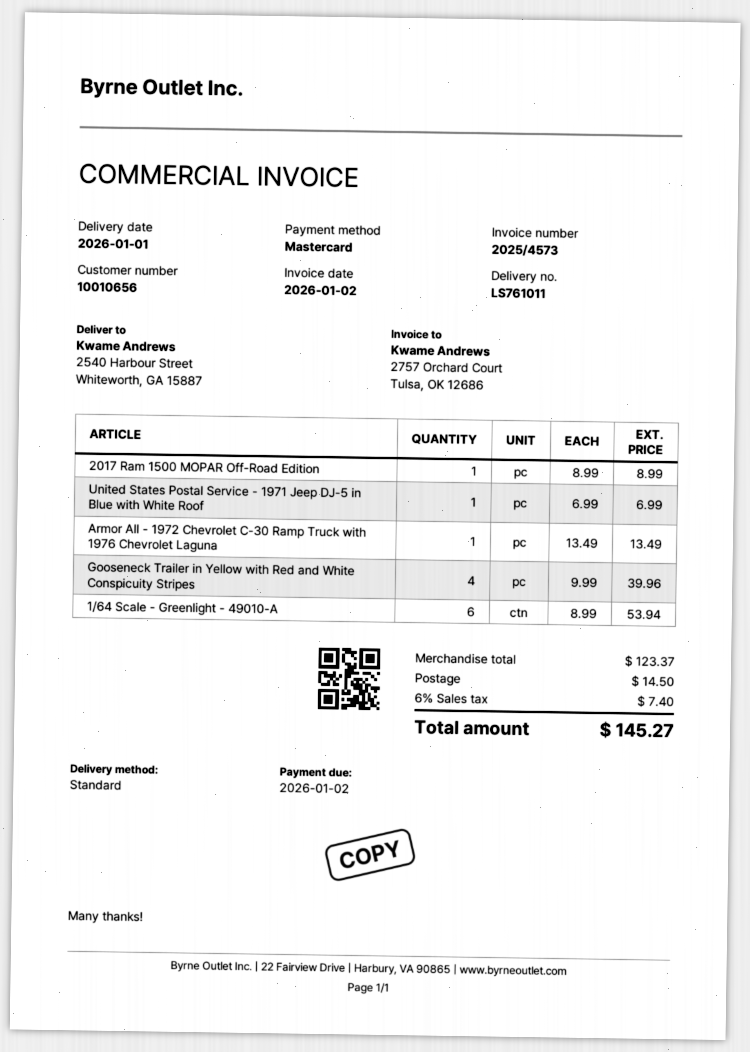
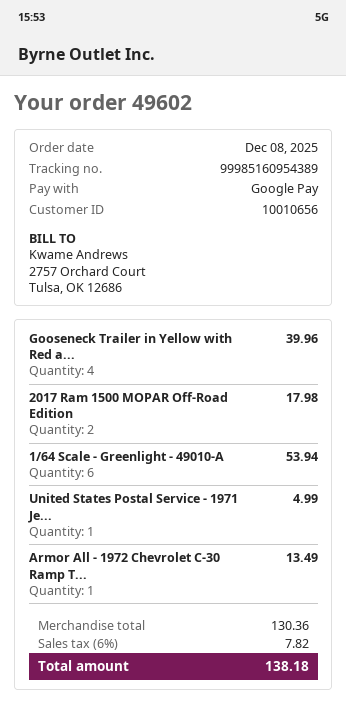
payment method: Mastercard -> Google Pay
2017 Ram 1500 MOPAR Off-Road Edition: 1 for 8.99 -> 2 for 17.98
United States Postal Service - 1971 Jeep DJ-5 in Blue with White Roof: 1 for 6.99 -> 1 for 4.99
subtotal: 123.37 -> 130.36
shipping: 14.50 -> none
tax: 6% = 7.40 -> 6% = 7.82
total: 145.27 -> 138.18

